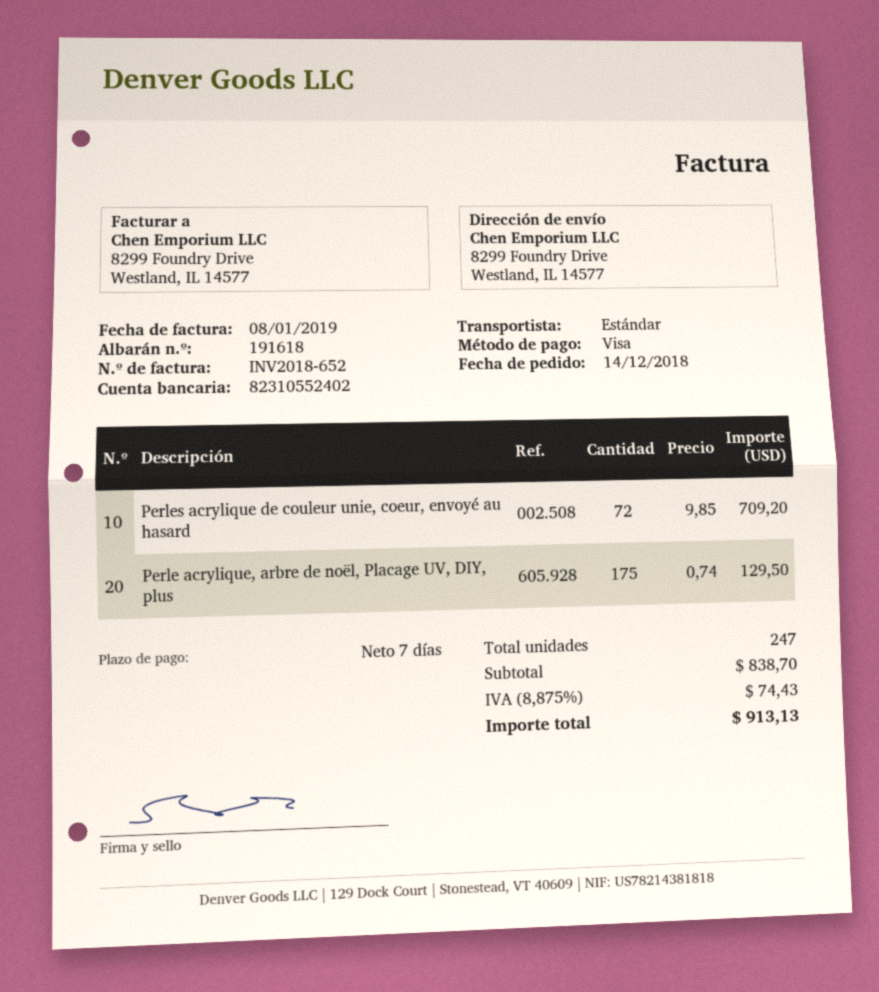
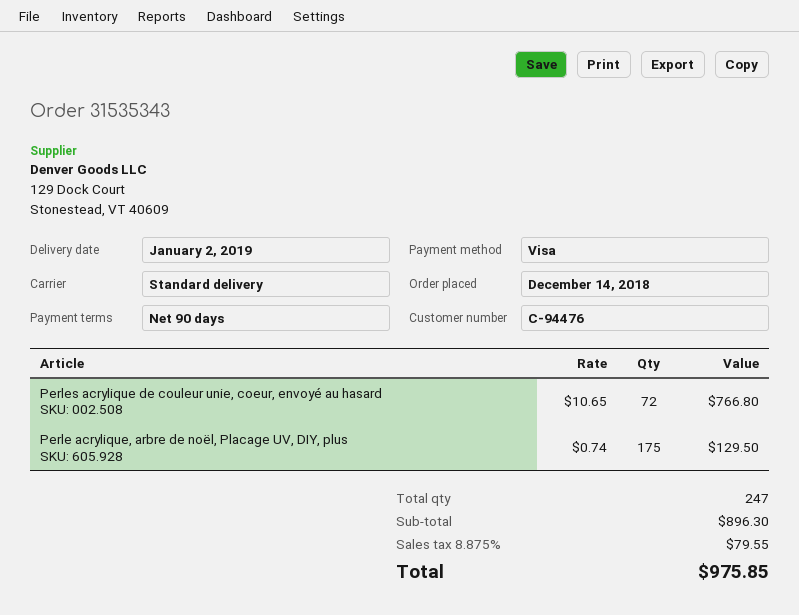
payment terms: 7 days -> 90 days
Perles acrylique de couleur unie, coeur, envoyé au hasard: 72 x 9.85 = 709.20 -> 72 x 10.65 = 766.80
subtotal: 838.70 -> 896.30
tax: 8.875% = 74.43 -> 8.875% = 79.55
total: 913.13 -> 975.85

